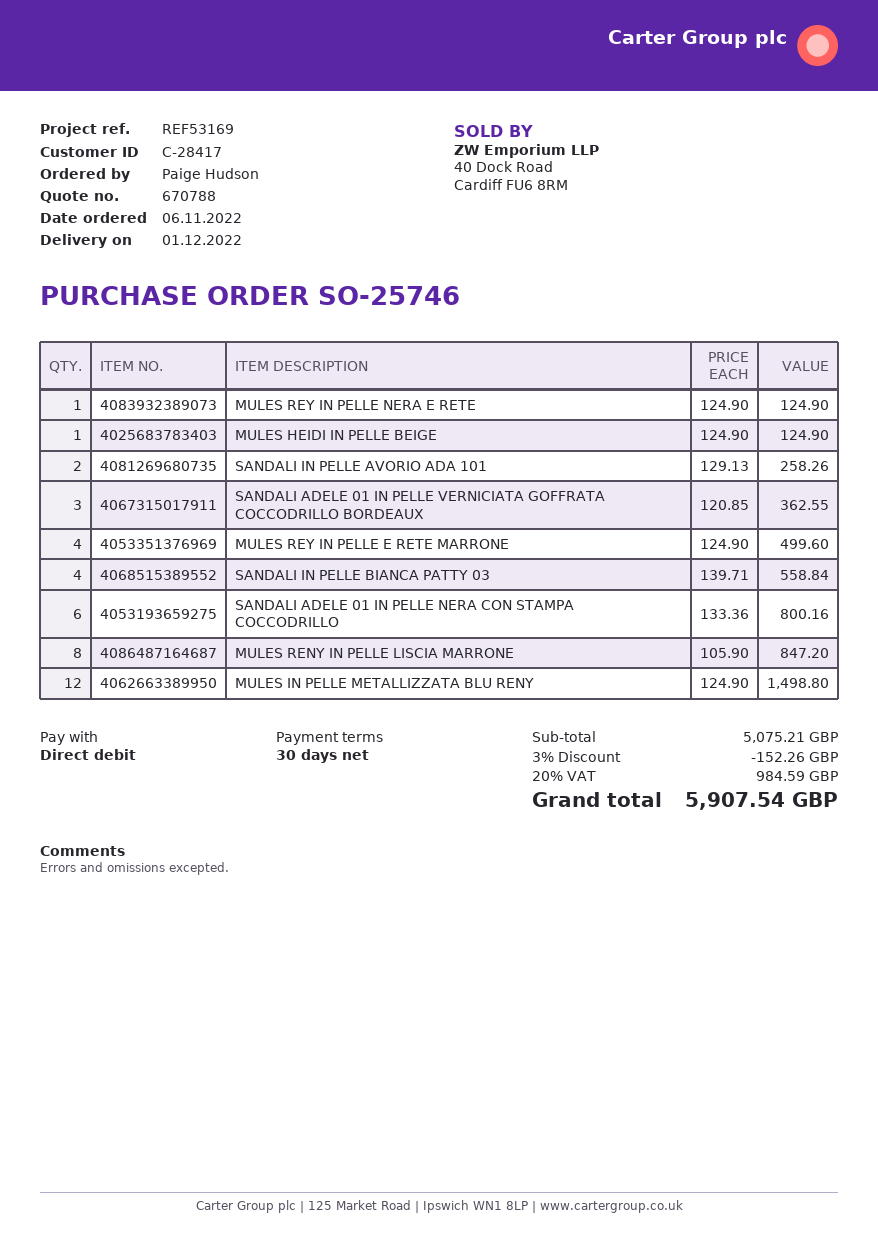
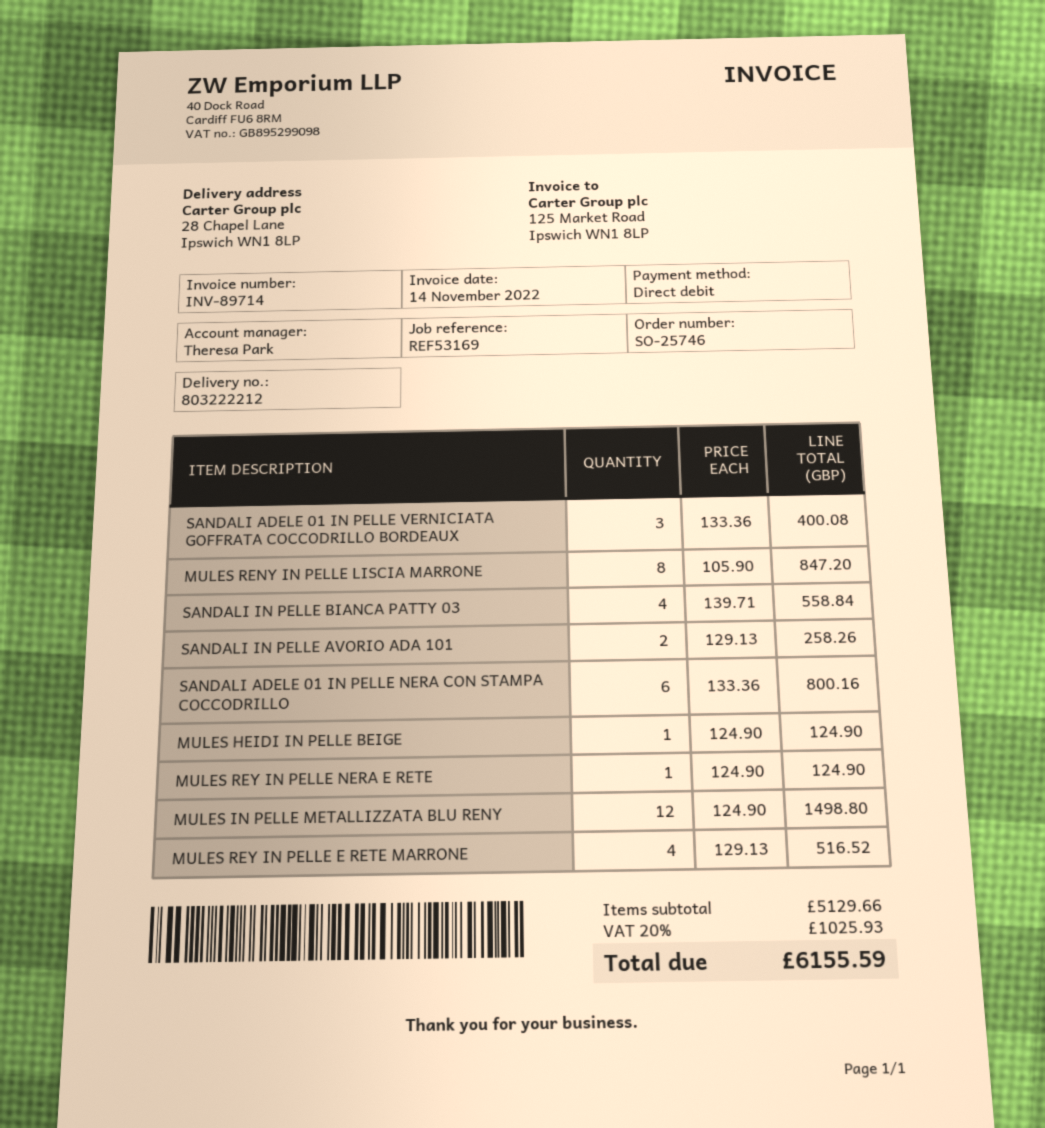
SANDALI ADELE 01 IN PELLE VERNICIATA GOFFRATA COCCODRILLO BORDEAUX: 3 x 120.85 = 362.55 -> 3 x 133.36 = 400.08
MULES REY IN PELLE E RETE MARRONE: 4 x 124.90 = 499.60 -> 4 x 129.13 = 516.52
subtotal: 5075.21 -> 5129.66
discount: 3% = 152.26 -> none
tax: 20% = 984.59 -> 20% = 1025.93
total: 5907.54 -> 6155.59

